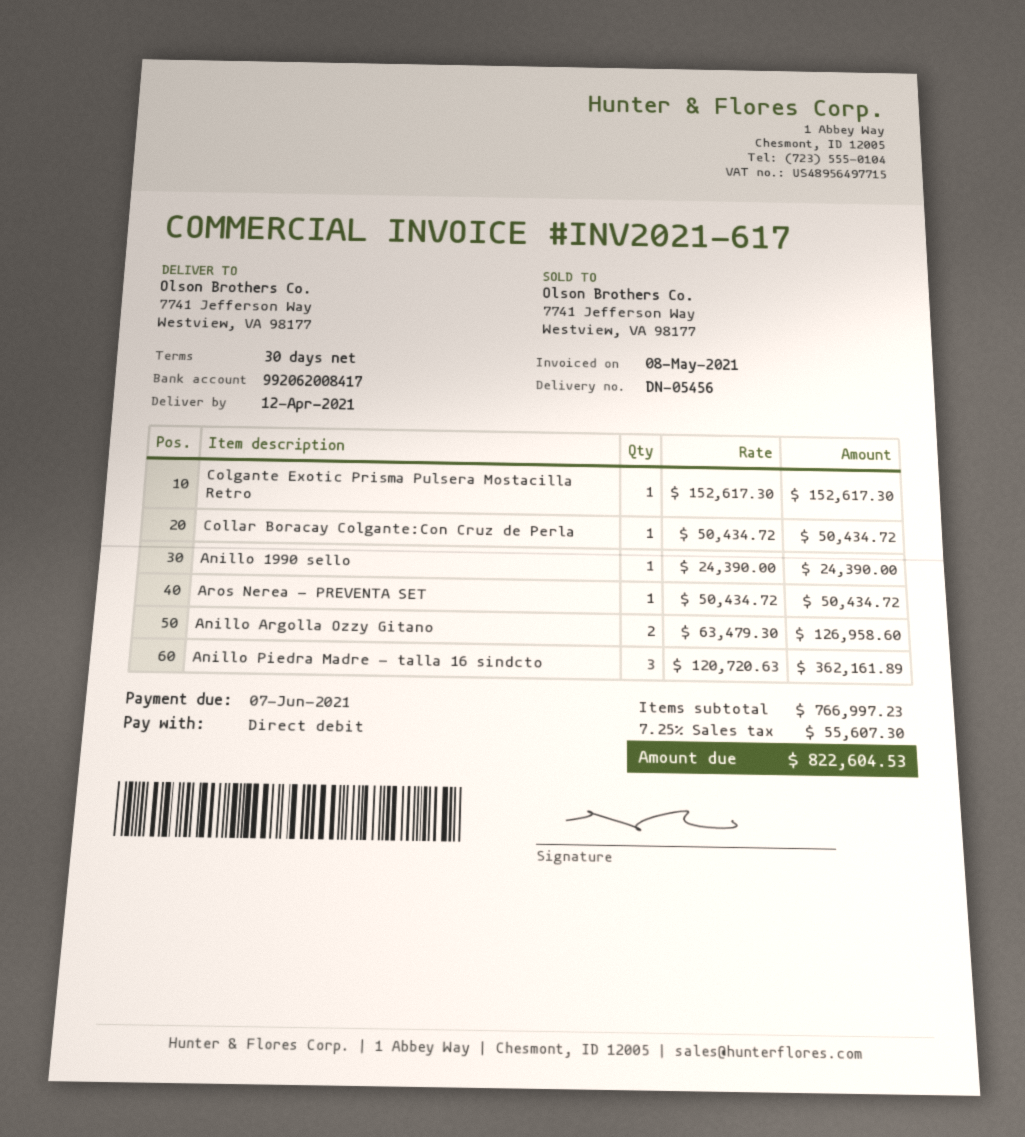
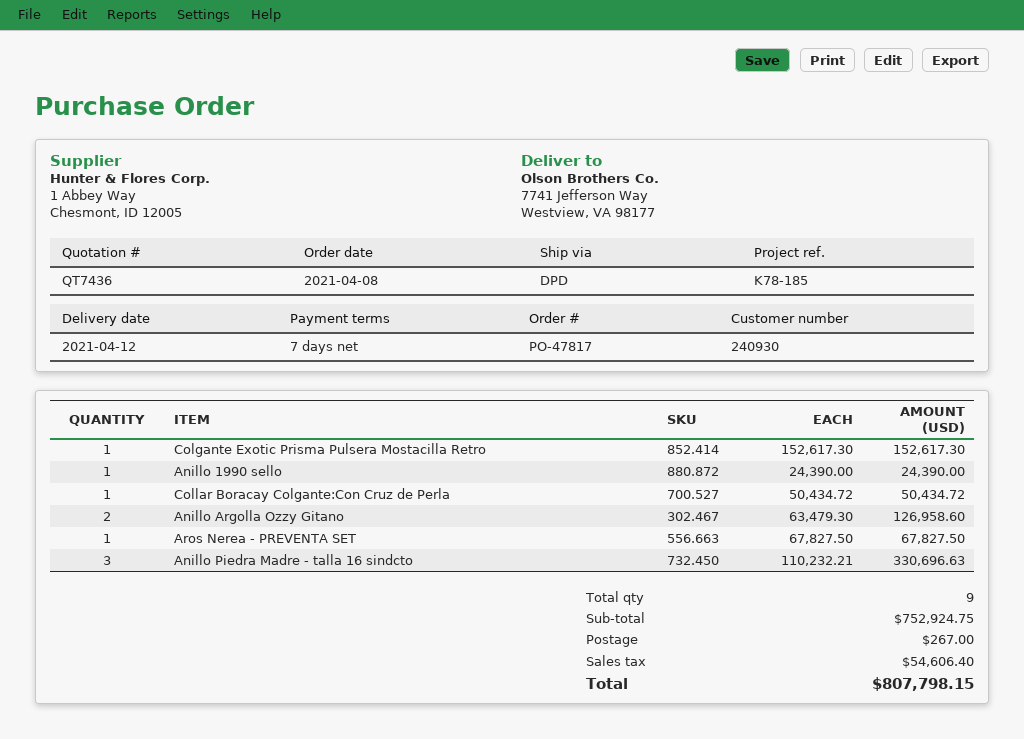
payment terms: 30 days -> 7 days
Aros Nerea - PREVENTA SET: 1 x 50434.72 = 50434.72 -> 1 x 67827.50 = 67827.50
Anillo Piedra Madre - talla 16 sindcto: 3 x 120720.63 = 362161.89 -> 3 x 110232.21 = 330696.63
subtotal: 766997.23 -> 752924.75
shipping: none -> 267.00
tax: 55607.30 -> 54606.40
total: 822604.53 -> 807798.15

